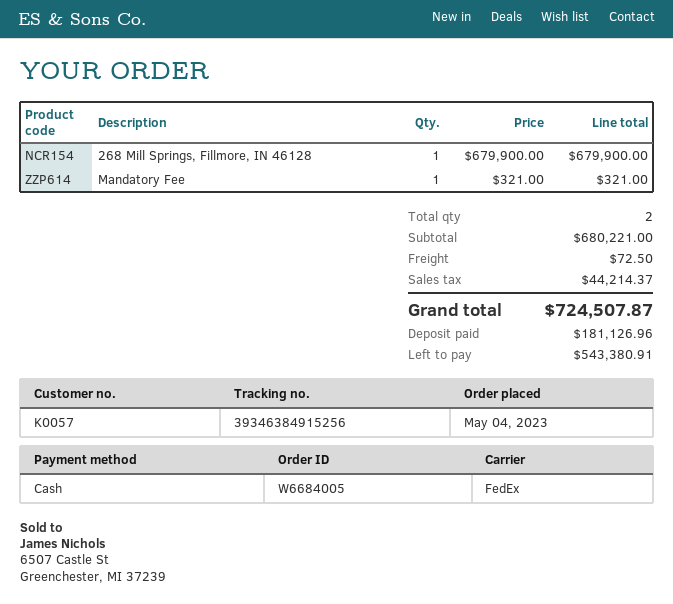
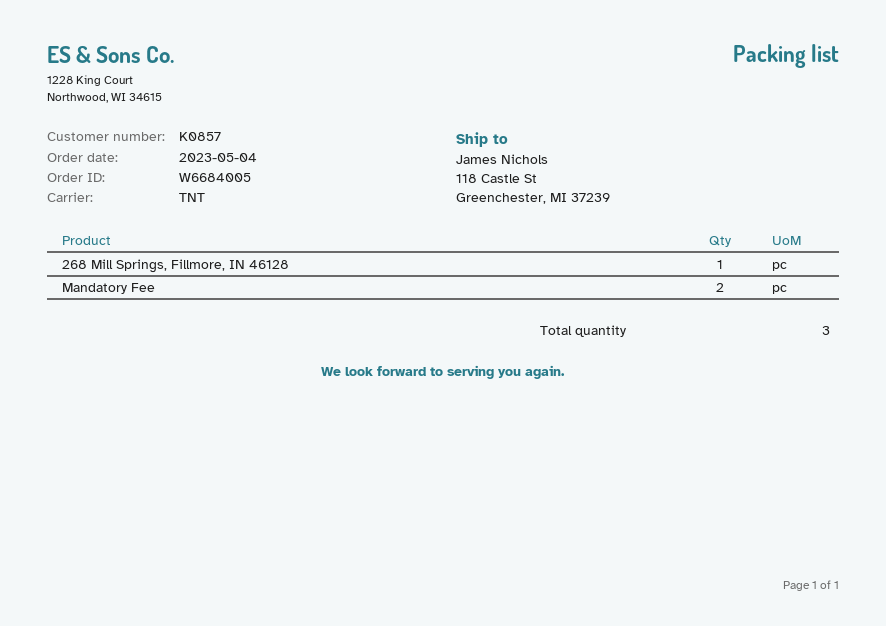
customer number: K0057 -> K0857
shipping method: FedEx -> TNT
Mandatory Fee: 1 -> 2
total quantity: 2 -> 3

